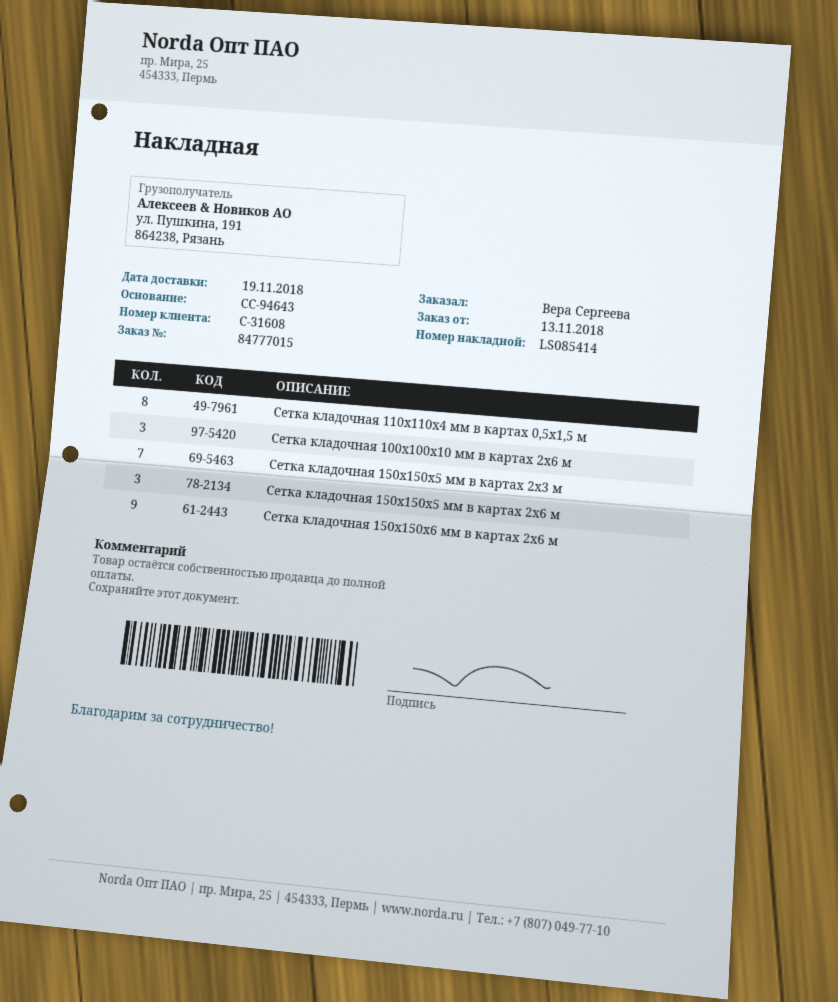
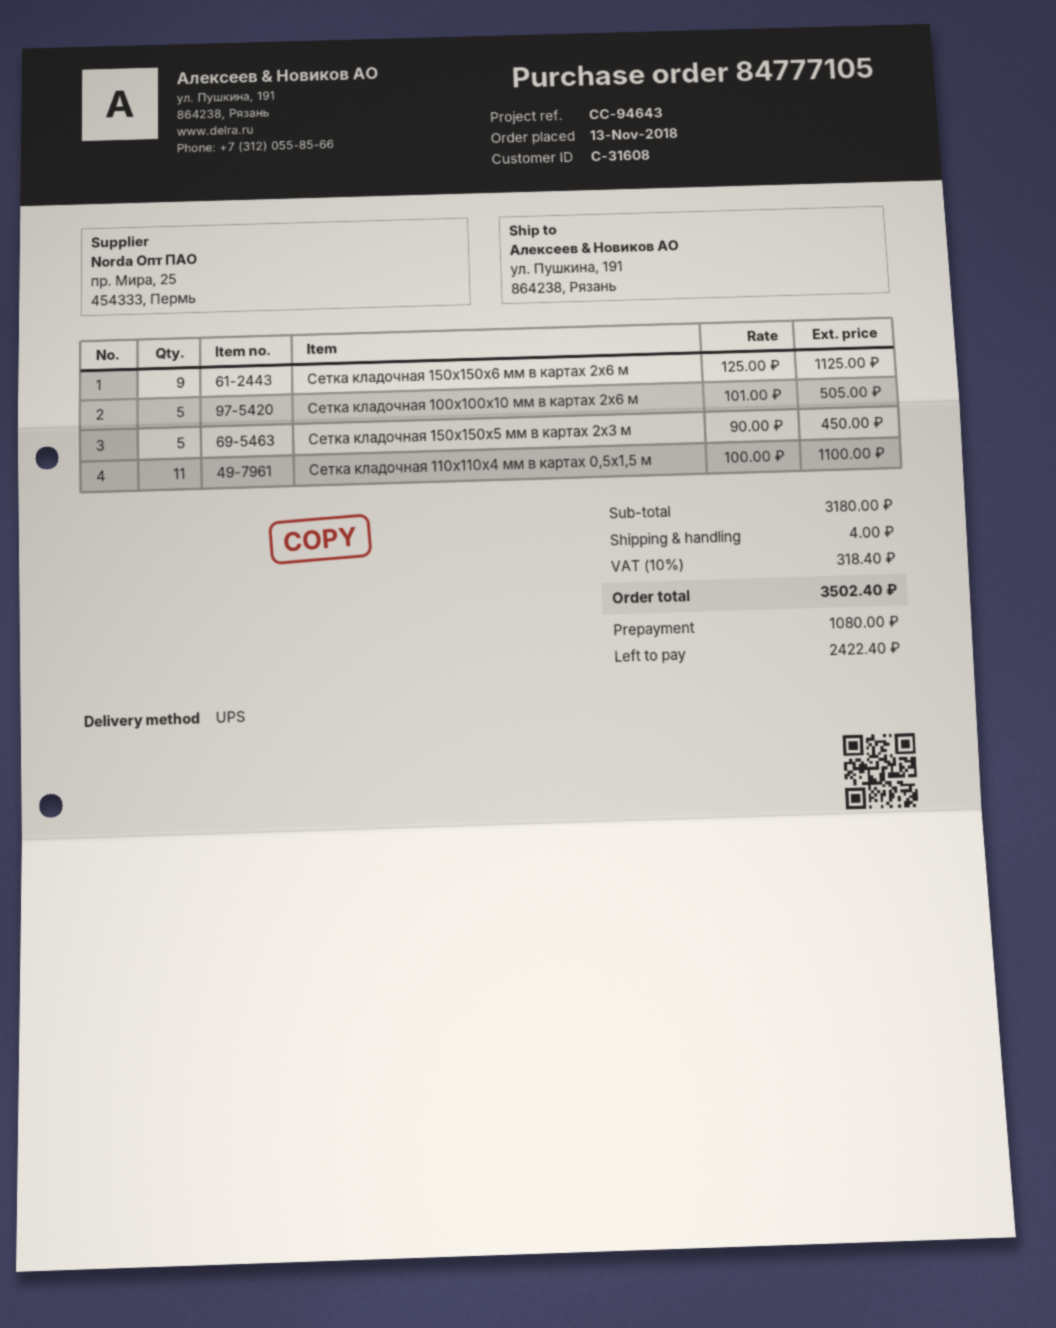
order number: 84777015 -> 84777105
Сетка кладочная 110х110х4 мм в картах 0,5х1,5 м: 8 -> 11
Сетка кладочная 100х100х10 мм в картах 2х6 м: 3 -> 5
Сетка кладочная 150х150х5 мм в картах 2х3 м: 7 -> 5
Сетка кладочная 150х150х5 мм в картах 2х6 м: 3 -> none

